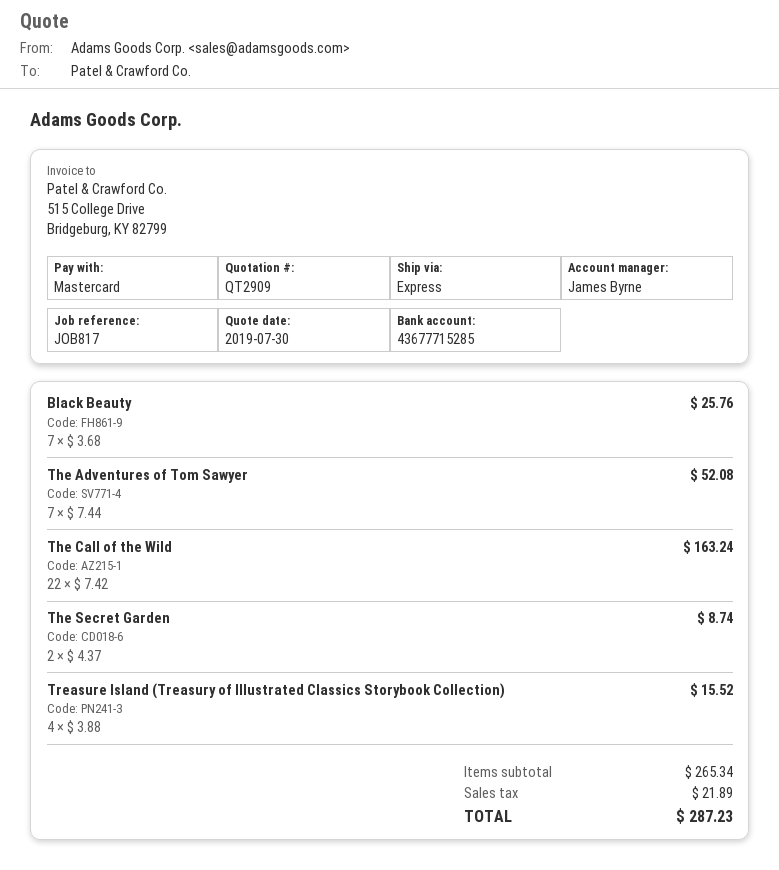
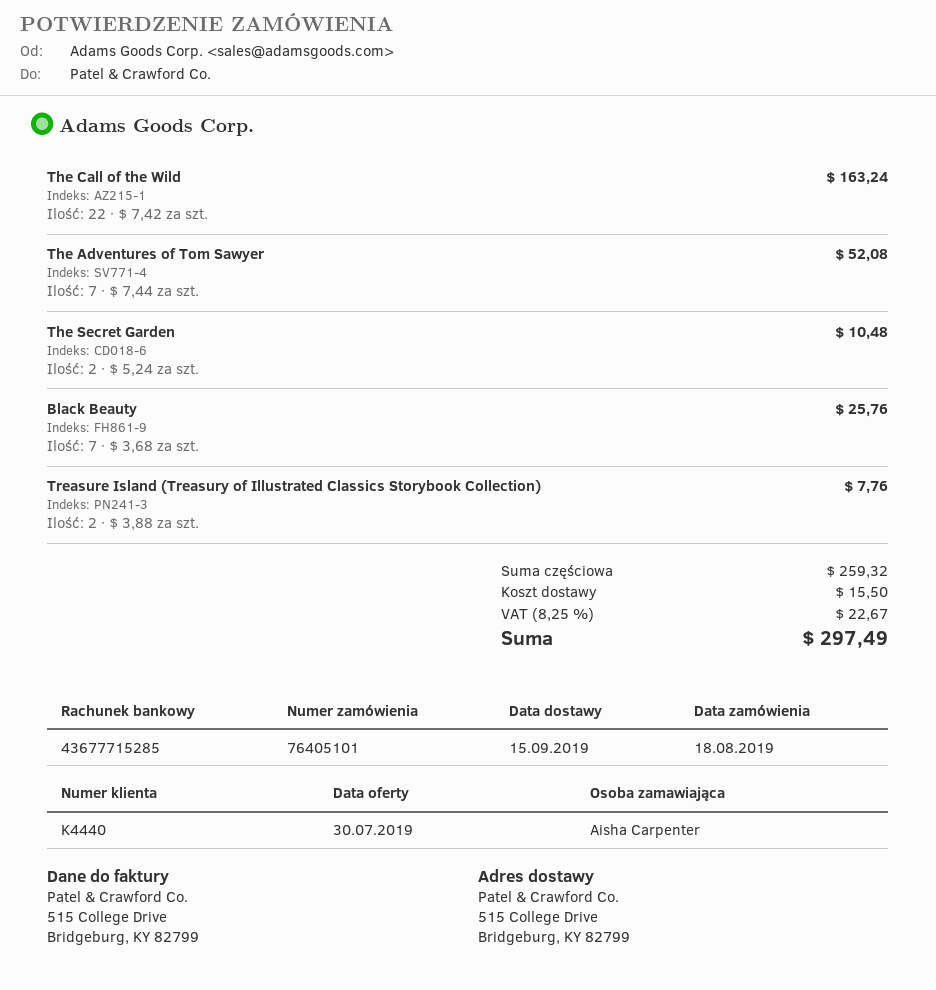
The Secret Garden: 2 x 4.37 = 8.74 -> 2 x 5.24 = 10.48
Treasure Island (Treasury of Illustrated Classics Storybook Collection): 4 x 3.88 = 15.52 -> 2 x 3.88 = 7.76
subtotal: 265.34 -> 259.32
shipping: none -> 15.50
tax: 21.89 -> 22.67
total: 287.23 -> 297.49

